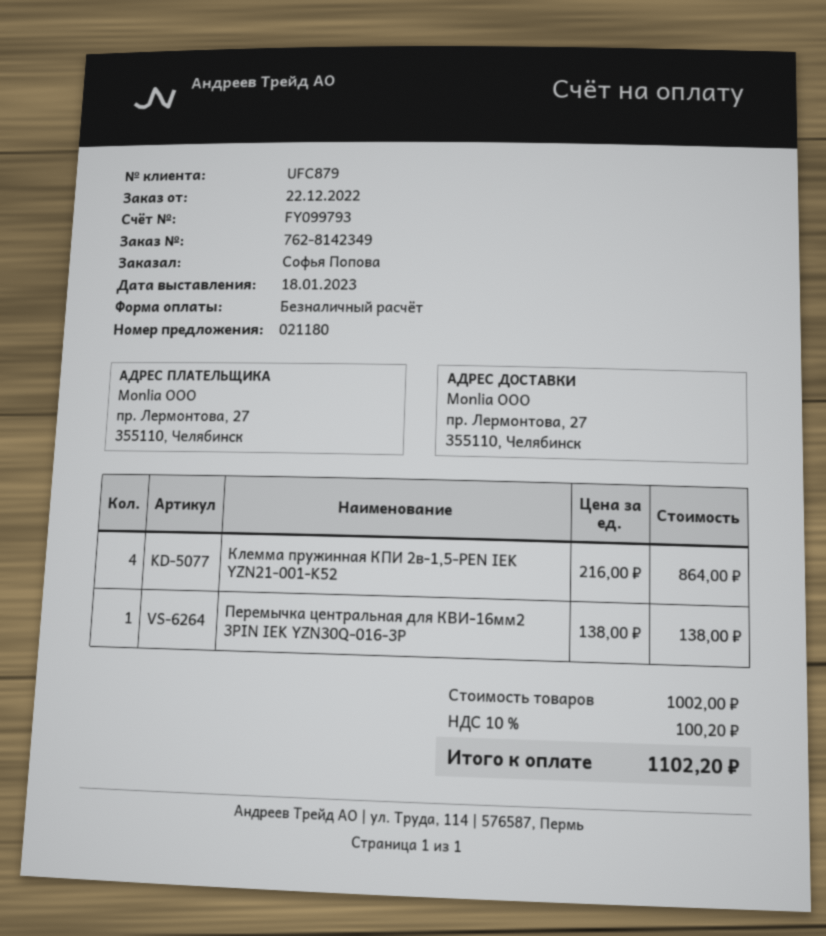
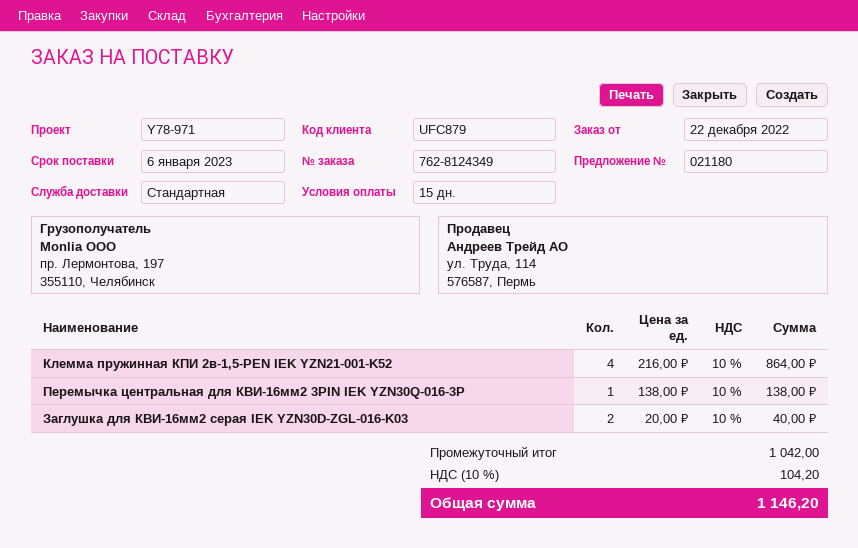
order number: 762-8142349 -> 762-8124349
ship to: пр. Лермонтова, 27, 355110, Челябинск -> пр. Лермонтова, 197, 355110, Челябинск
Заглушка для КВИ-16мм2 серая IEK YZN30D-ZGL-016-K03: none -> 2 x 20.00 = 40.00
subtotal: 1002.00 -> 1042.00
tax: 10% = 100.20 -> 10% = 104.20
total: 1102.20 -> 1146.20

